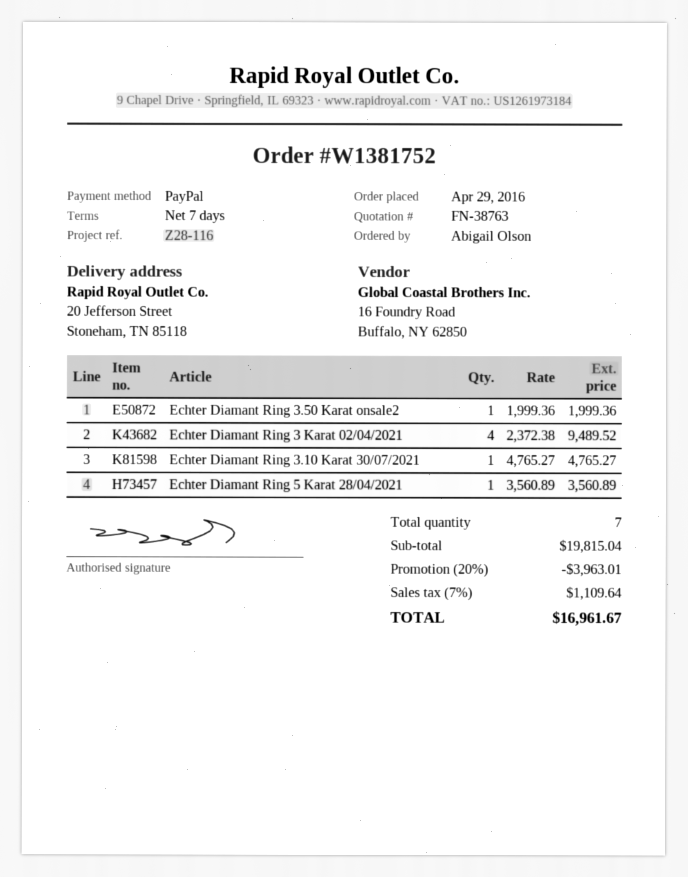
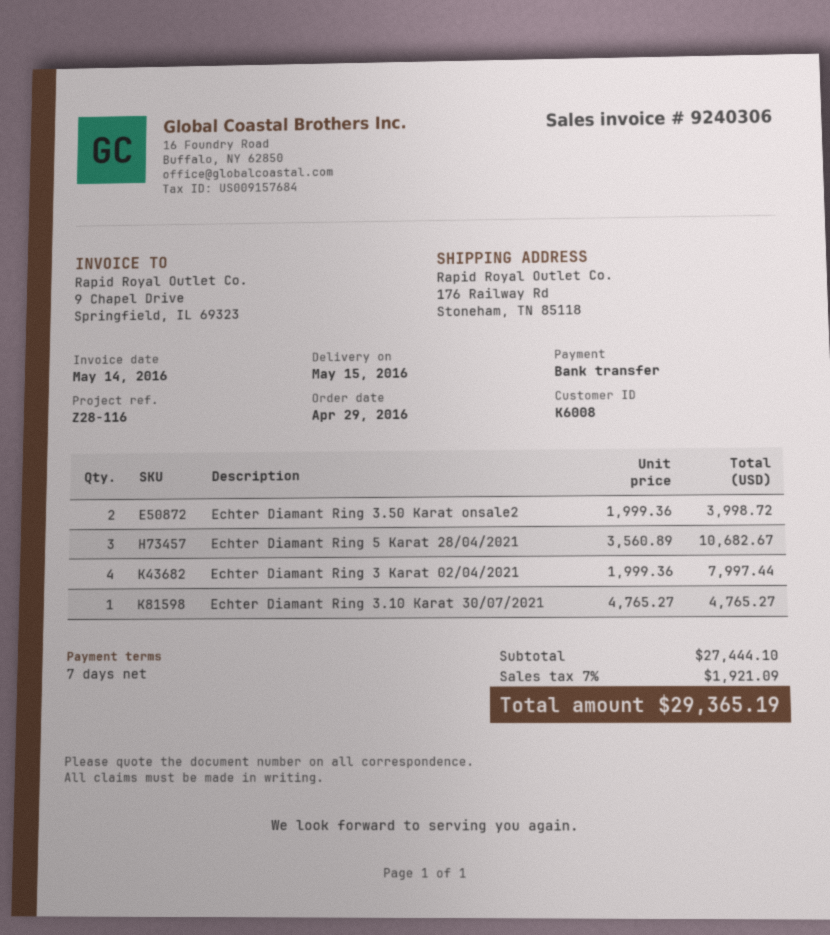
payment method: PayPal -> bank transfer
ship to: 20 Jefferson Street, Stoneham, TN 85118 -> 176 Railway Rd, Stoneham, TN 85118
Echter Diamant Ring 3.50 Karat onsale2: 1 x 1999.36 = 1999.36 -> 2 x 1999.36 = 3998.72
Echter Diamant Ring 3 Karat 02/04/2021: 4 x 2372.38 = 9489.52 -> 4 x 1999.36 = 7997.44
Echter Diamant Ring 5 Karat 28/04/2021: 1 x 3560.89 = 3560.89 -> 3 x 3560.89 = 10682.67
subtotal: 19815.04 -> 27444.10
discount: 20% = 3963.01 -> none
tax: 7% = 1109.64 -> 7% = 1921.09
total: 16961.67 -> 29365.19

